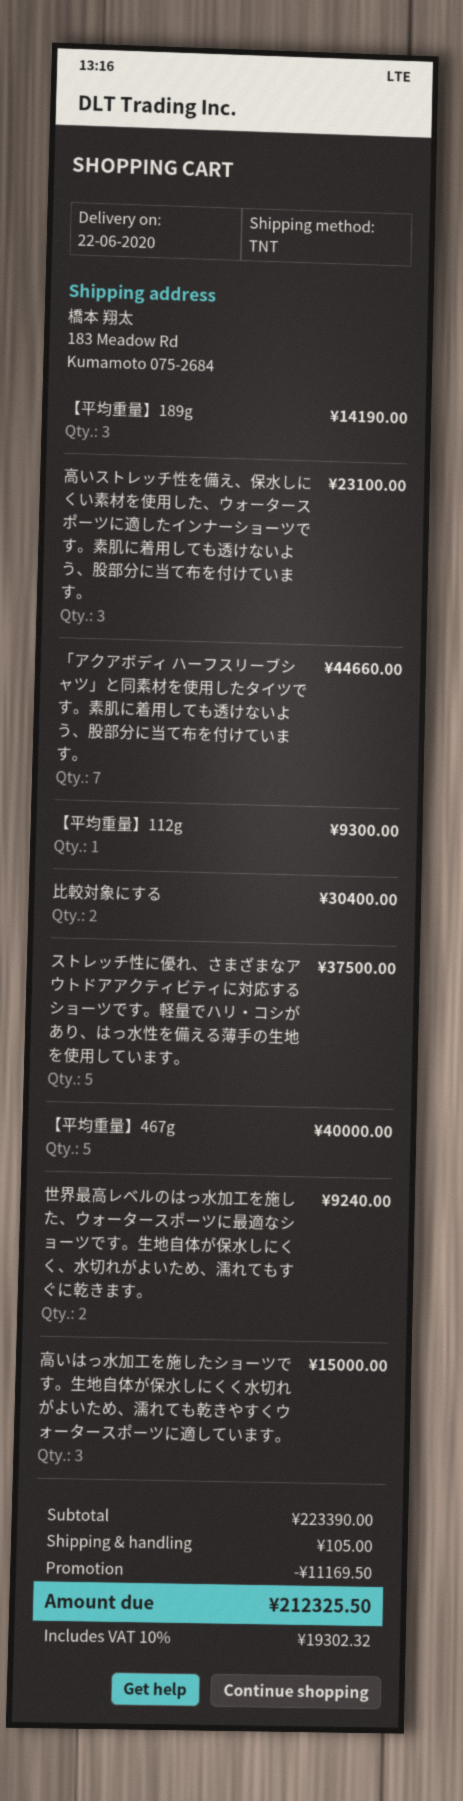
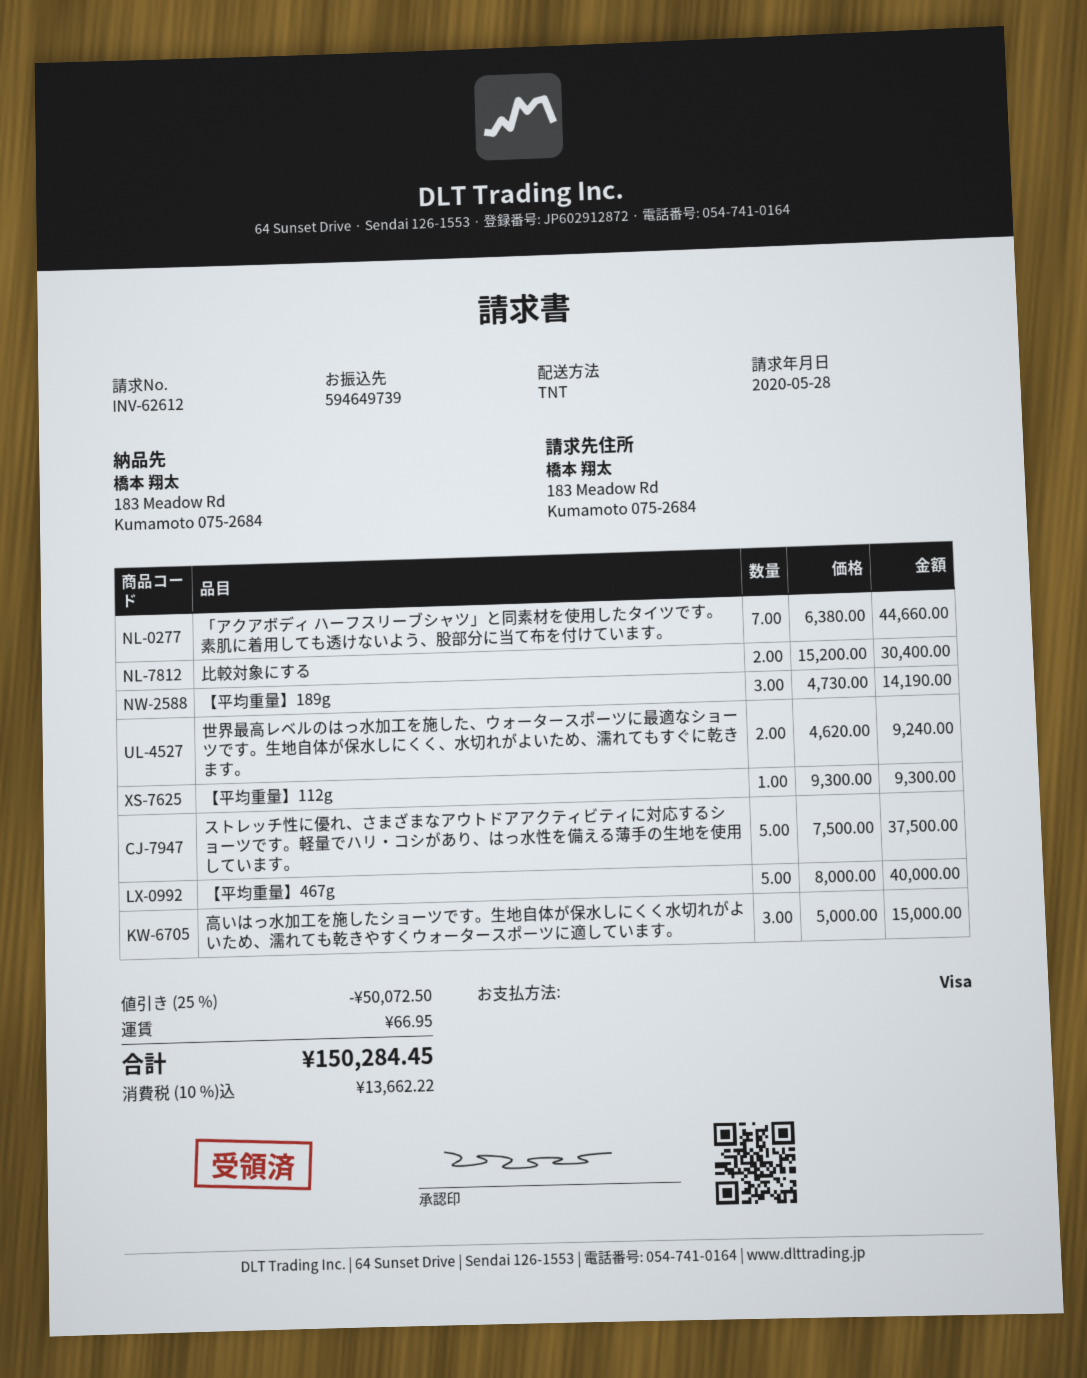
高いストレッチ性を備え、保水しにくい素材を使用した、ウォータースポーツに適したインナーショーツです。素肌に着用しても透けないよう、股部分に当て布を付けています。: 3 for 23100.00 -> none
discount: 11169.50 -> 50072.50
shipping: 105.00 -> 66.95
tax: 10% = 19302.32 -> 10% = 13662.22
total: 212325.50 -> 150284.45

